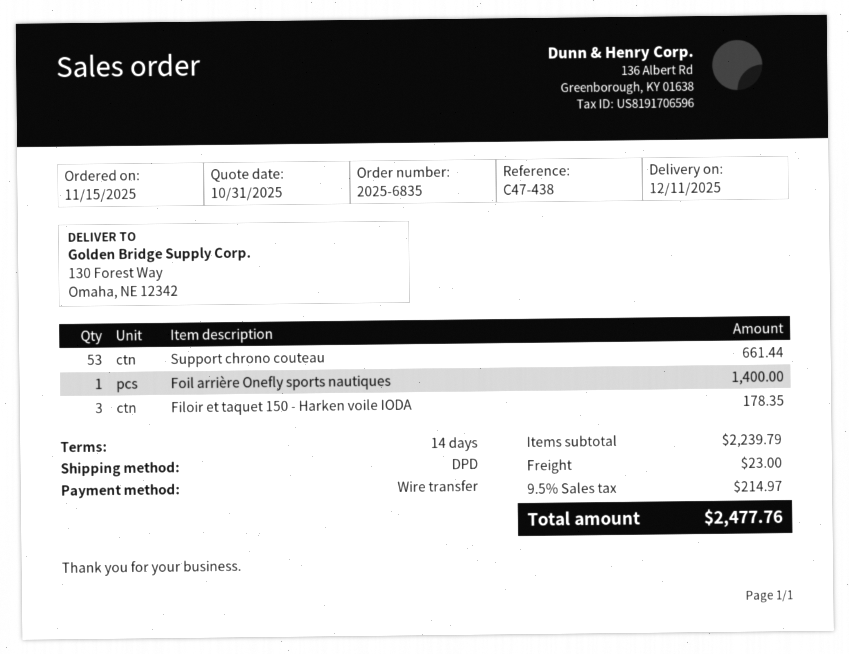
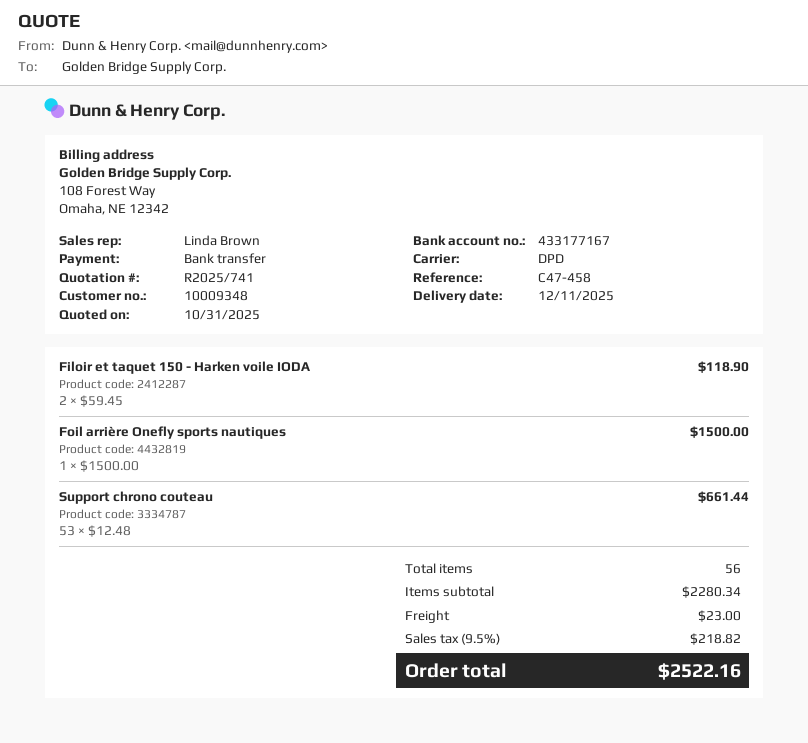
reference: C47-438 -> C47-458
Foil arrière Onefly sports nautiques: 1 for 1400.00 -> 1 for 1500.00
Filoir et taquet 150 - Harken voile IODA: 3 for 178.35 -> 2 for 118.90
subtotal: 2239.79 -> 2280.34
tax: 9.5% = 214.97 -> 9.5% = 218.82
total: 2477.76 -> 2522.16

